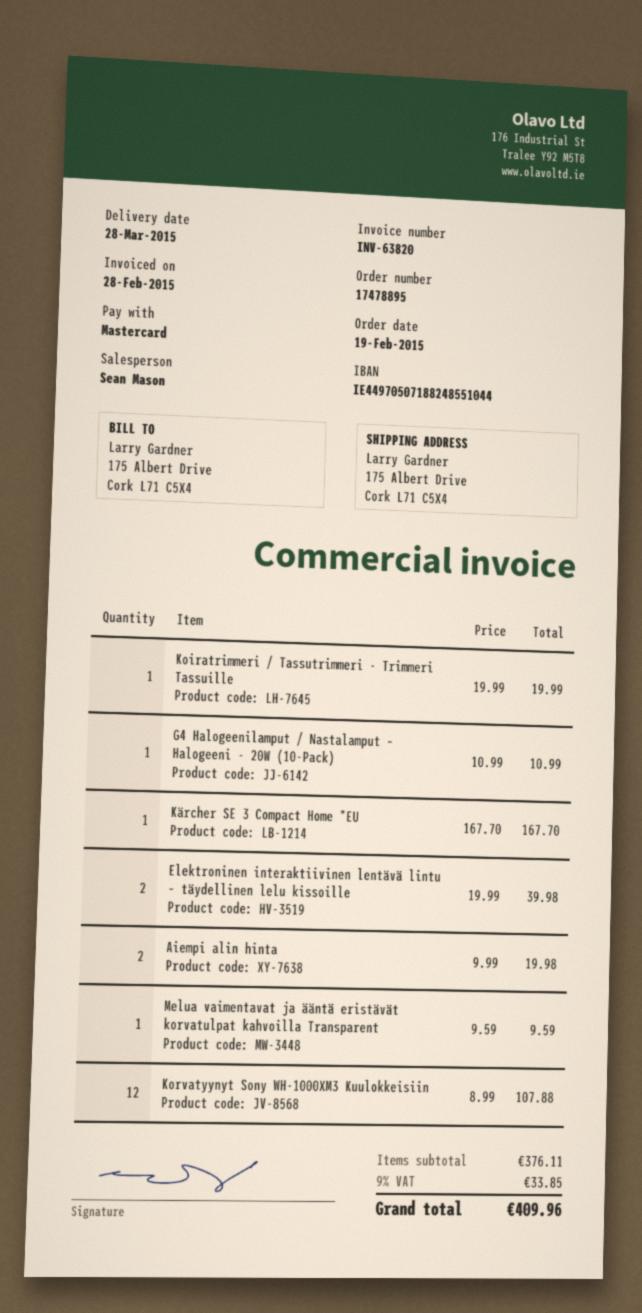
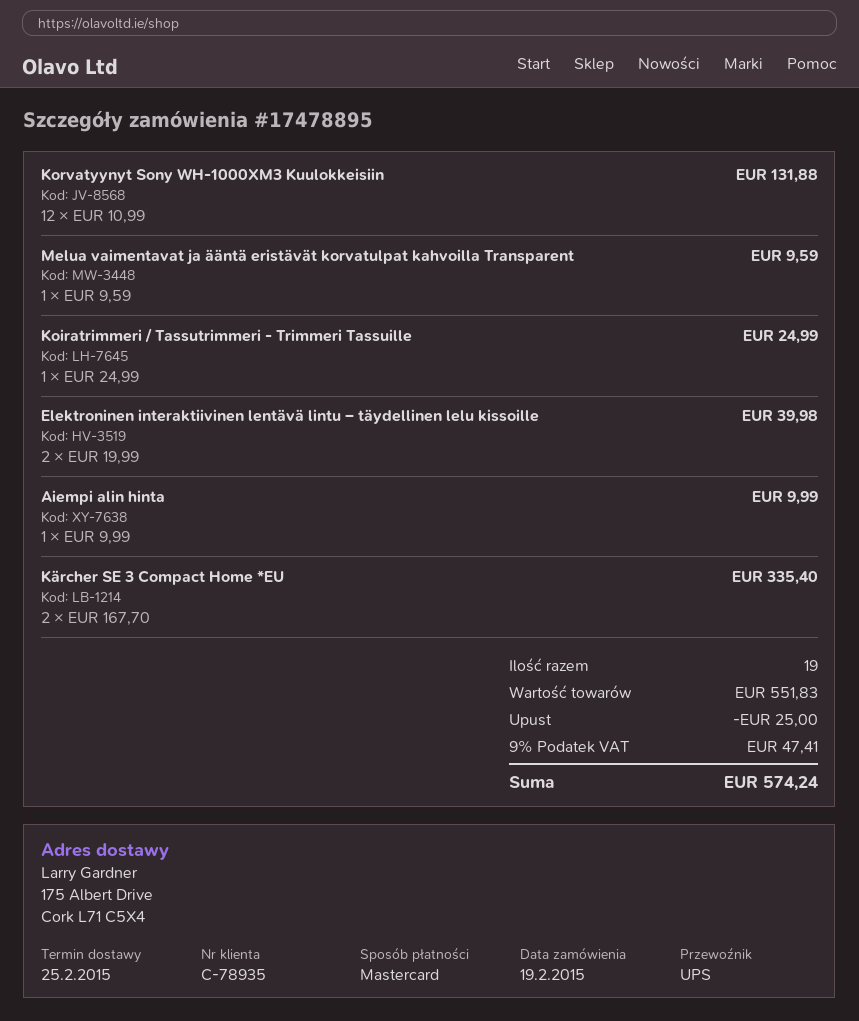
delivery date: 2015-03-28 -> 2015-02-25
Koiratrimmeri / Tassutrimmeri - Trimmeri Tassuille: 1 x 19.99 = 19.99 -> 1 x 24.99 = 24.99
G4 Halogeenilamput / Nastalamput – Halogeeni - 20W (10-Pack): 1 x 10.99 = 10.99 -> none
Kärcher SE 3 Compact Home *EU: 1 x 167.70 = 167.70 -> 2 x 167.70 = 335.40
Aiempi alin hinta: 2 x 9.99 = 19.98 -> 1 x 9.99 = 9.99
Korvatyynyt Sony WH-1000XM3 Kuulokkeisiin: 12 x 8.99 = 107.88 -> 12 x 10.99 = 131.88
subtotal: 376.11 -> 551.83
discount: none -> 25.00
tax: 9% = 33.85 -> 9% = 47.41
total: 409.96 -> 574.24

